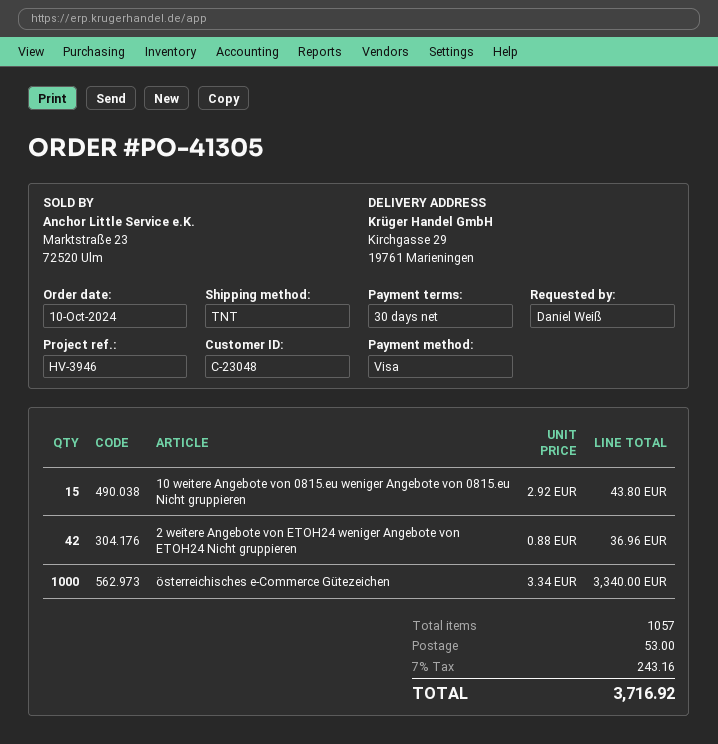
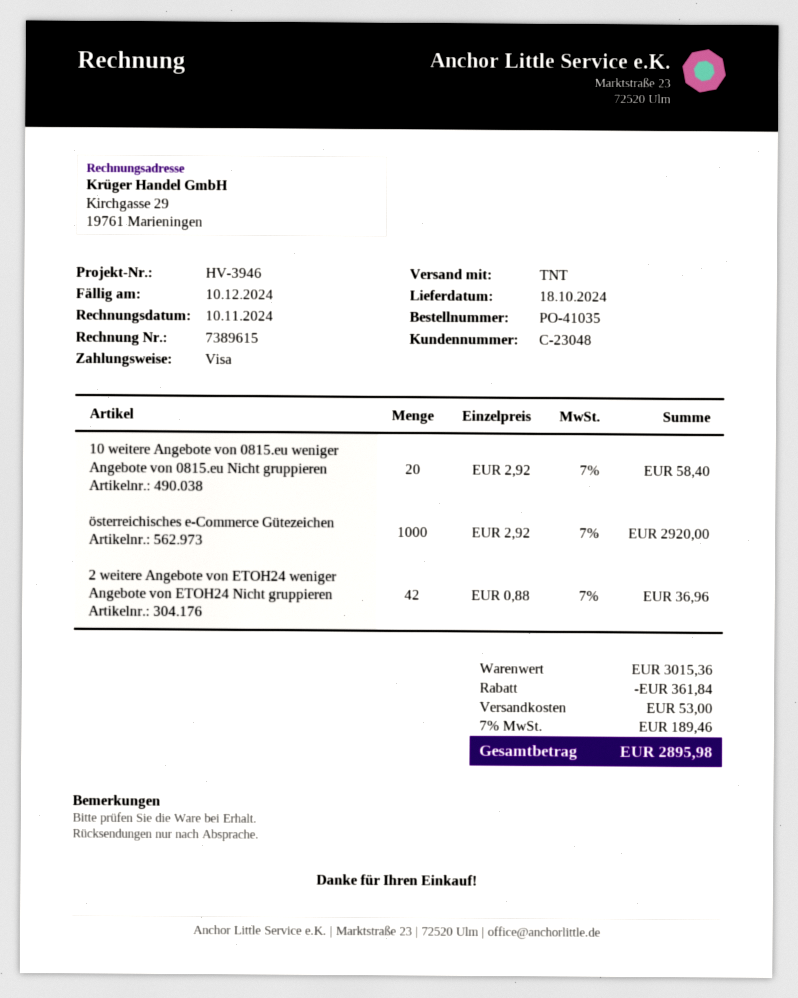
order number: PO-41305 -> PO-41035
10 weitere Angebote von 0815.eu weniger Angebote von 0815.eu Nicht gruppieren: 15 x 2.92 = 43.80 -> 20 x 2.92 = 58.40
österreichisches e-Commerce Gütezeichen: 1000 x 3.34 = 3340.00 -> 1000 x 2.92 = 2920.00
discount: none -> 361.84
tax: 7% = 243.16 -> 7% = 189.46
total: 3716.92 -> 2895.98

